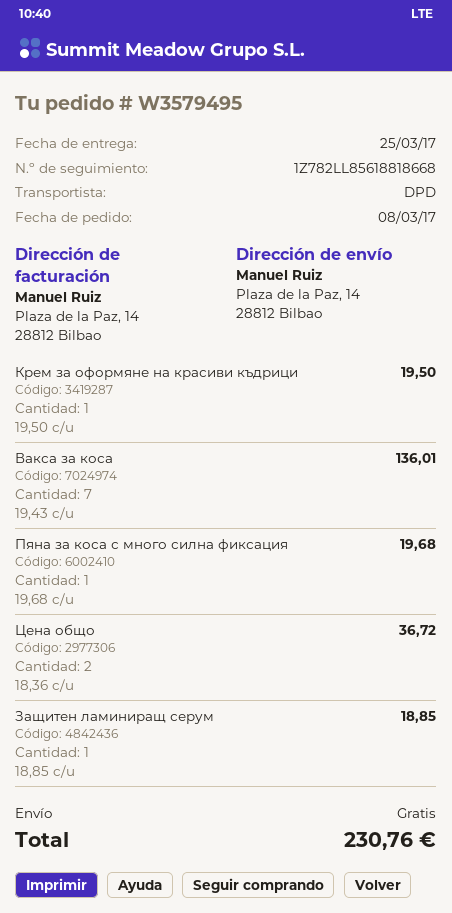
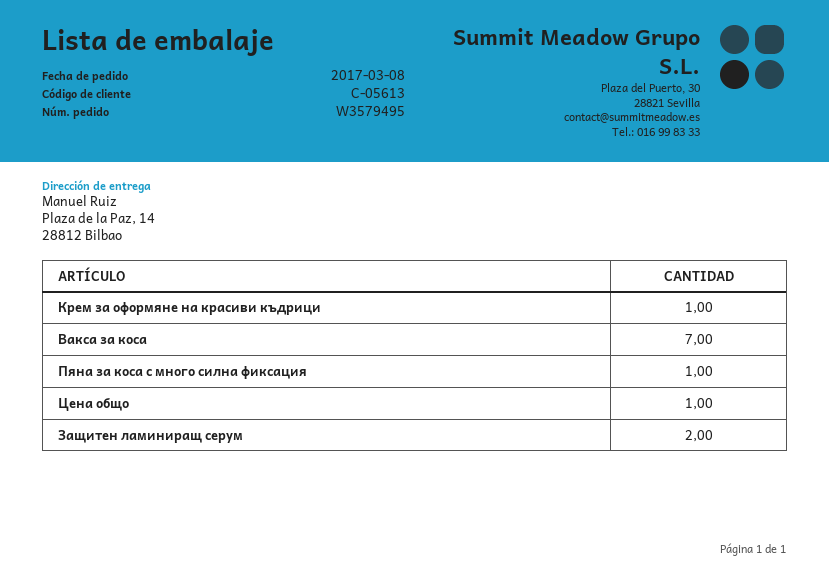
Цена общо: 2 -> 1
Защитен ламиниращ серум: 1 -> 2

